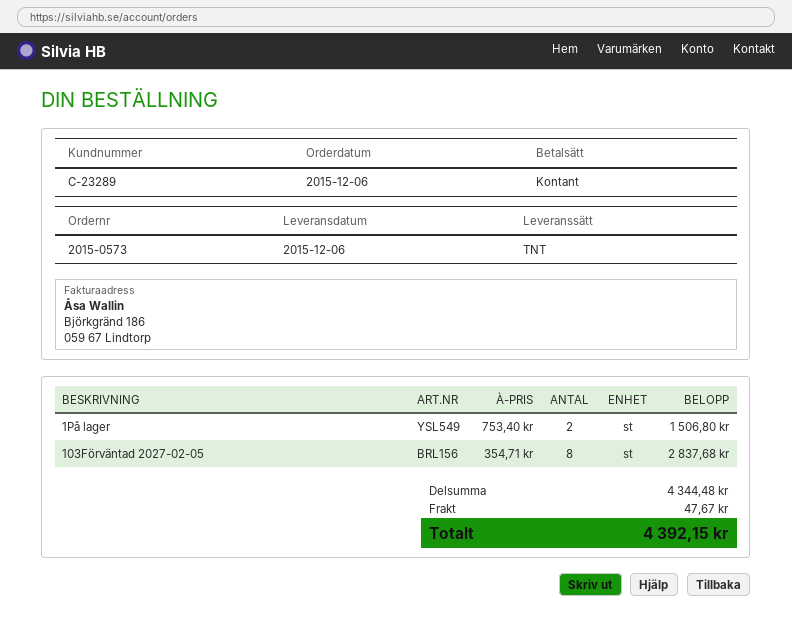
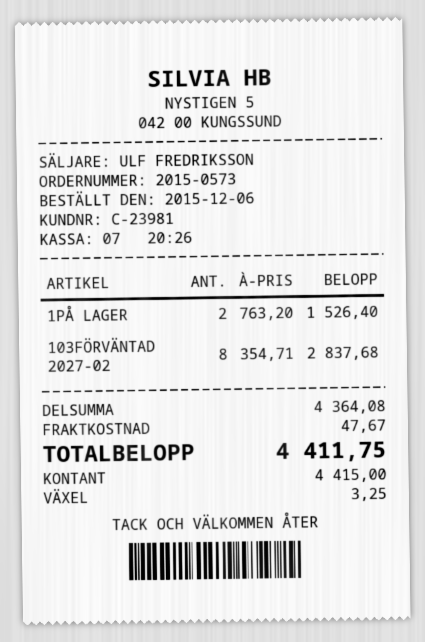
customer number: C-23289 -> C-23981
1På lager: 2 x 753.40 = 1506.80 -> 2 x 763.20 = 1526.40
subtotal: 4344.48 -> 4364.08
total: 4392.15 -> 4411.75

